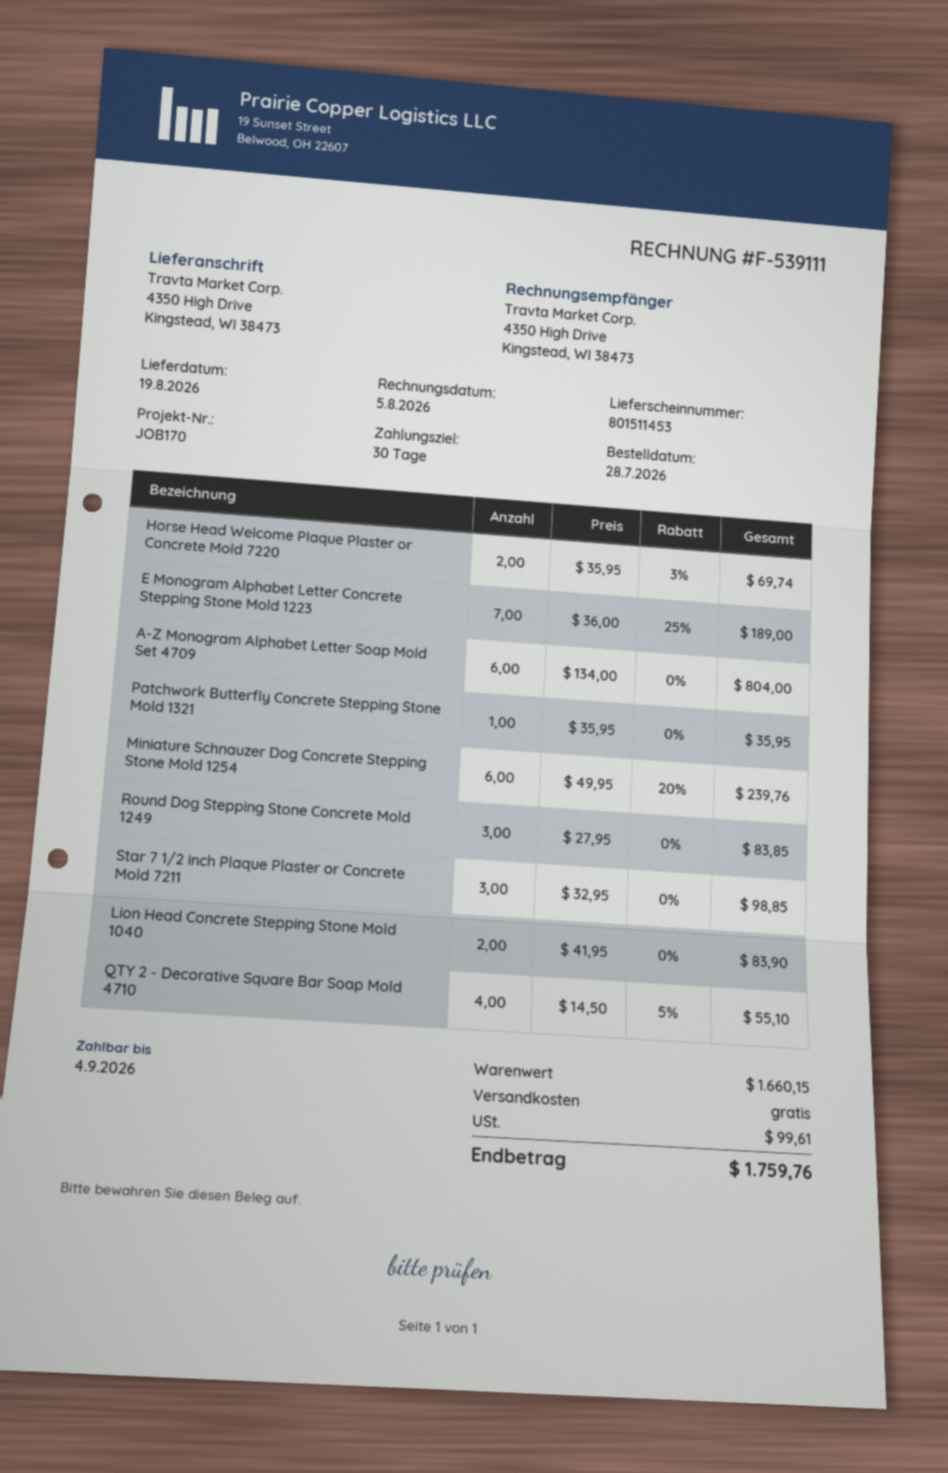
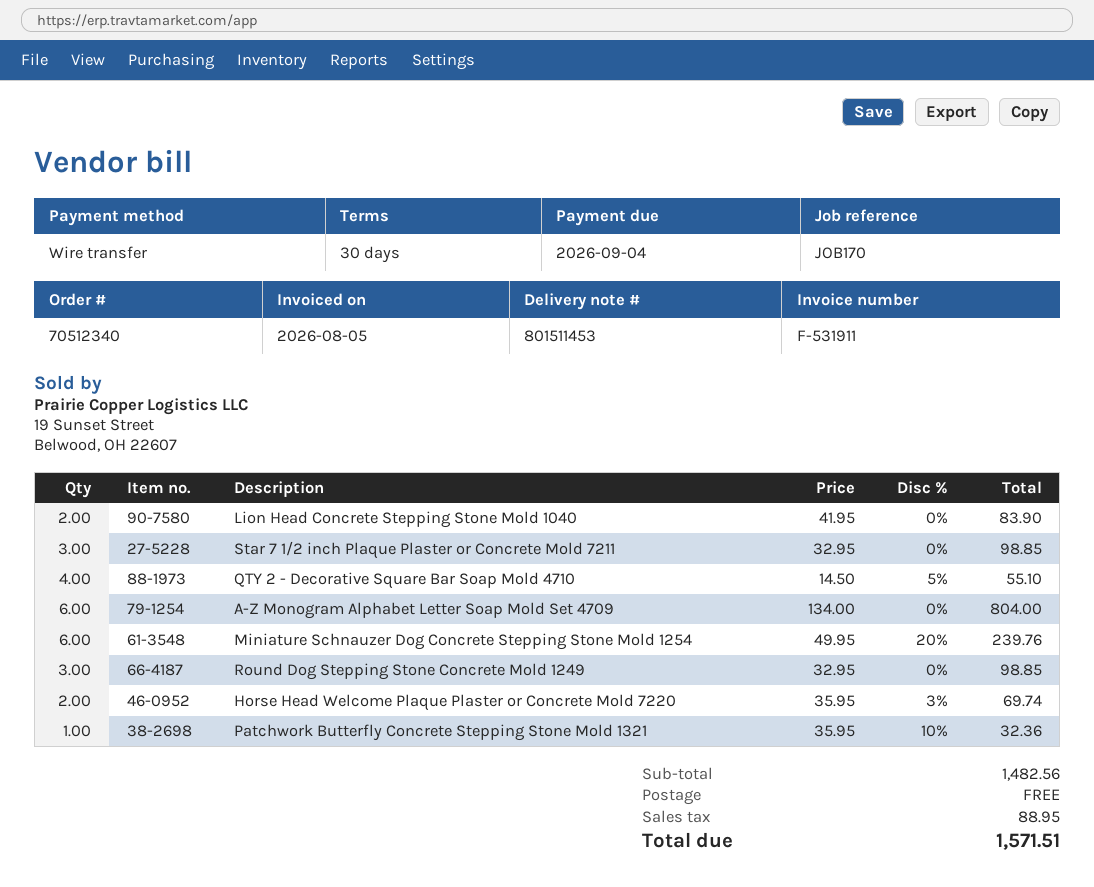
invoice number: F-539111 -> F-531911
E Monogram Alphabet Letter Concrete Stepping Stone Mold 1223: 7 x 36.00 - 25% = 189.00 -> none
Patchwork Butterfly Concrete Stepping Stone Mold 1321: 1 x 35.95 = 35.95 -> 1 x 35.95 - 10% = 32.36
Round Dog Stepping Stone Concrete Mold 1249: 3 x 27.95 = 83.85 -> 3 x 32.95 = 98.85
subtotal: 1660.15 -> 1482.56
tax: 99.61 -> 88.95
total: 1759.76 -> 1571.51

